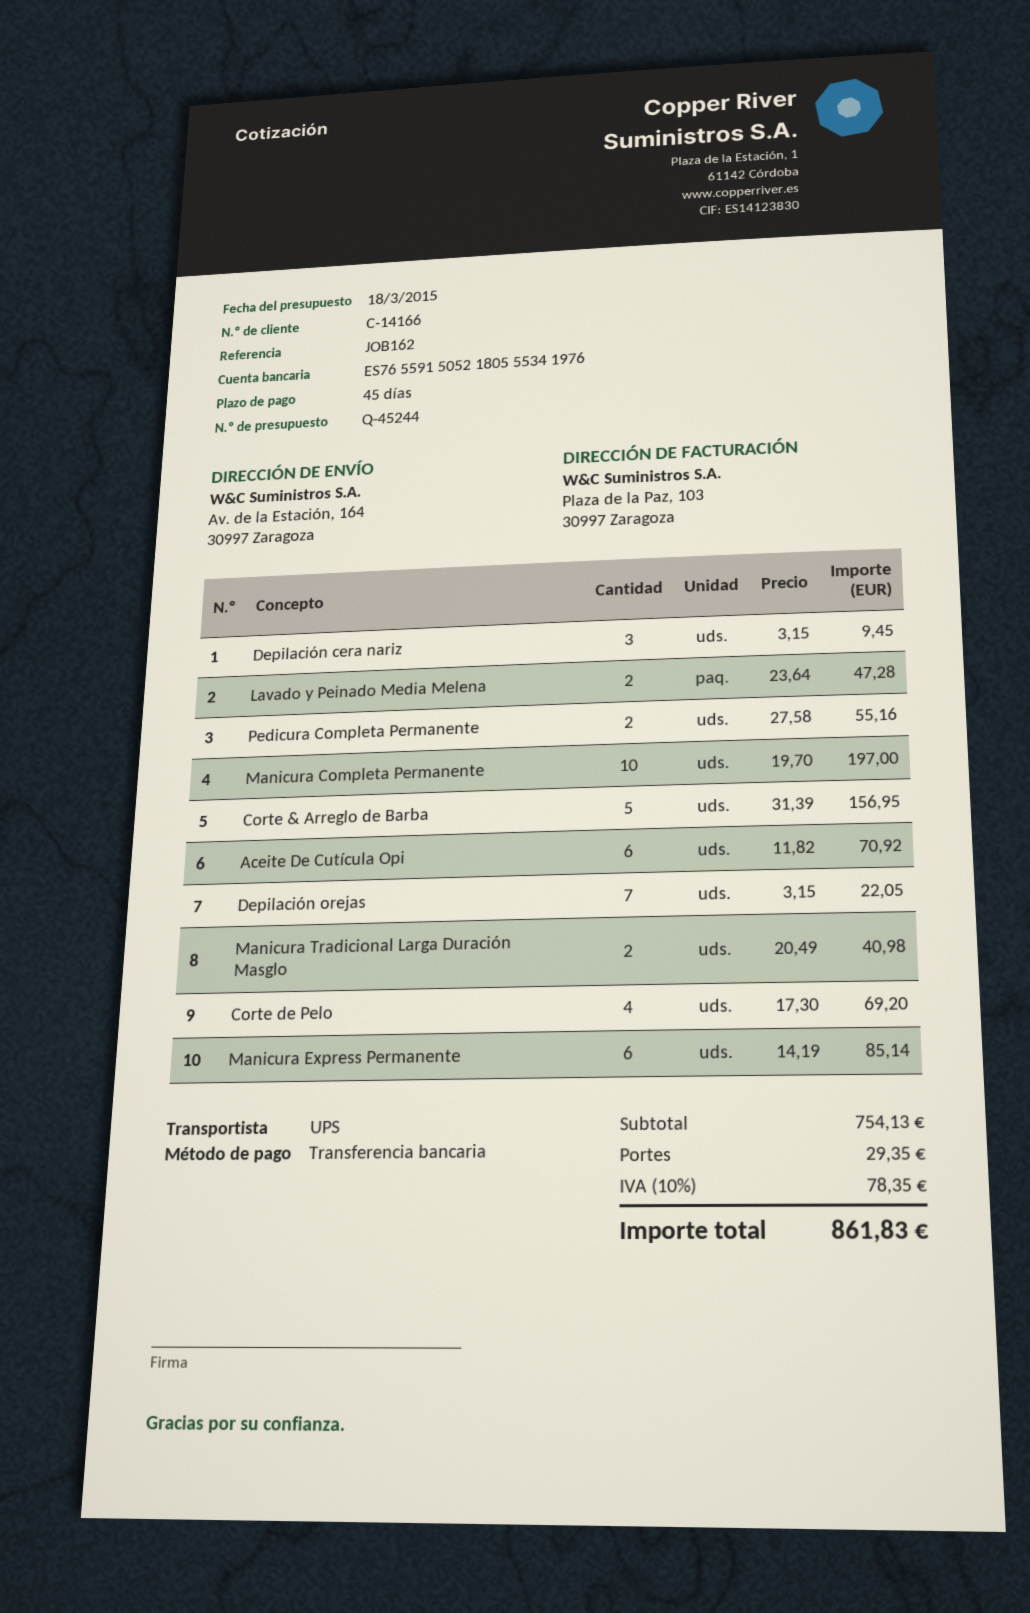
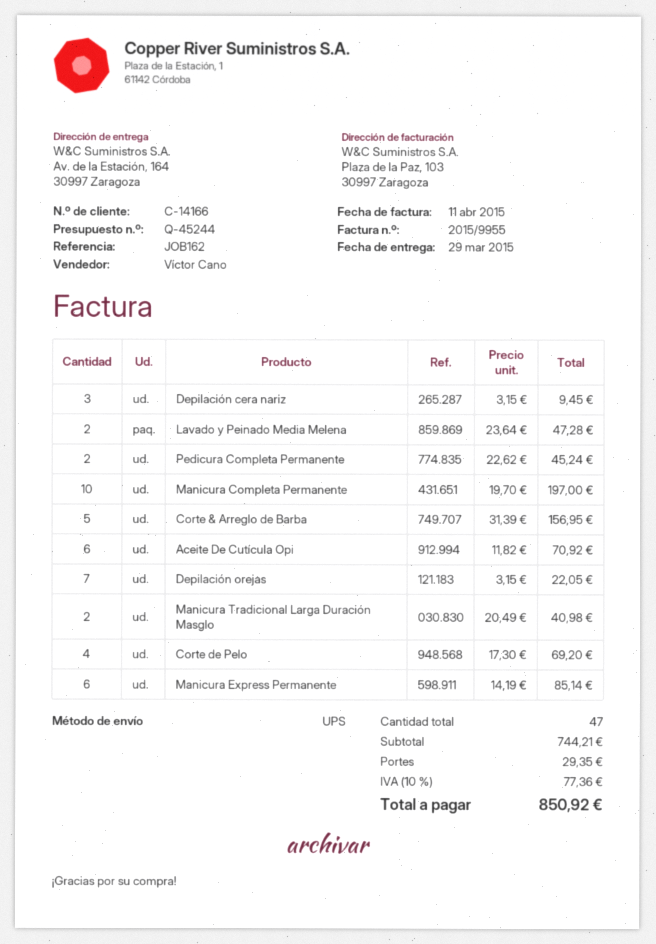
Pedicura Completa Permanente: 2 x 27.58 = 55.16 -> 2 x 22.62 = 45.24
subtotal: 754.13 -> 744.21
tax: 10% = 78.35 -> 10% = 77.36
total: 861.83 -> 850.92

